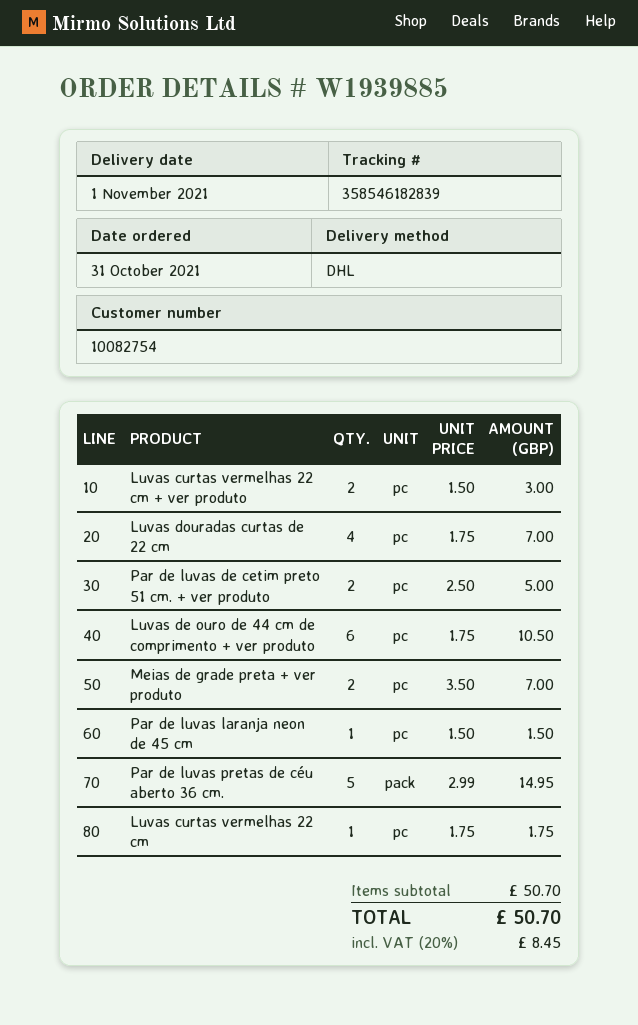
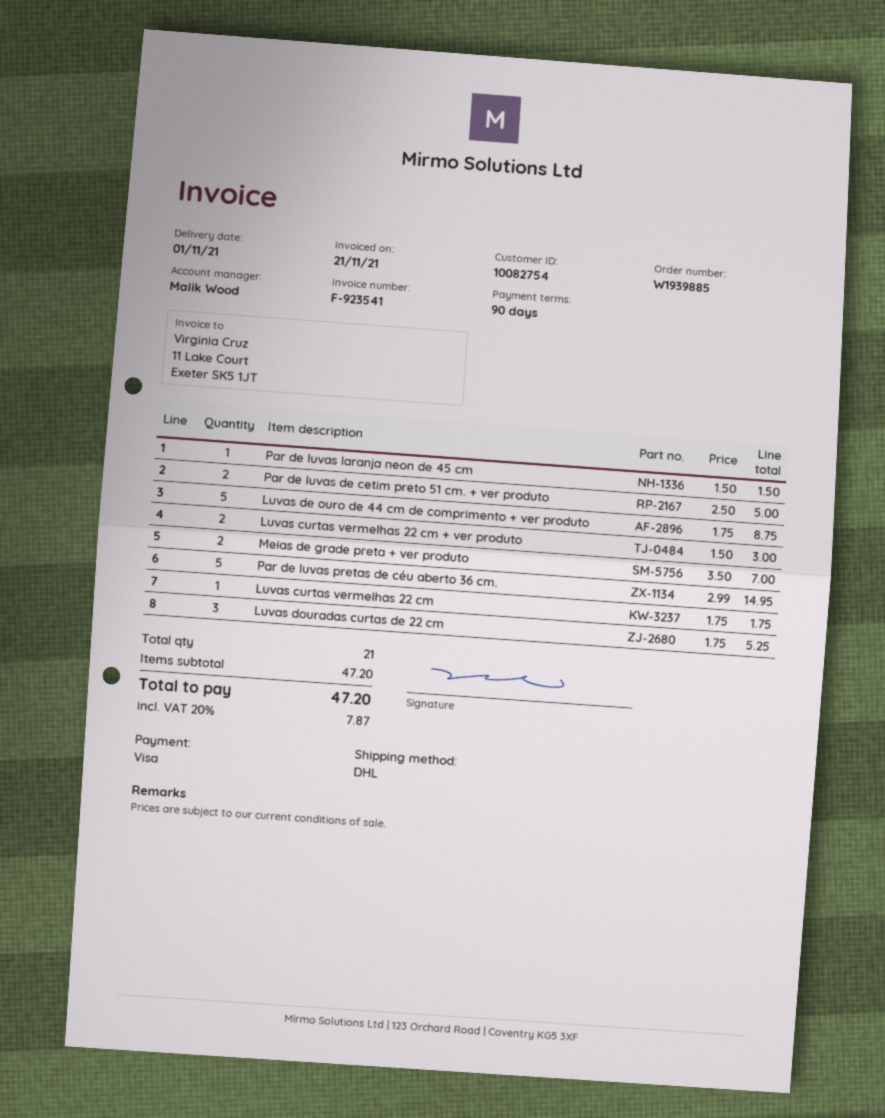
Luvas douradas curtas de 22 cm: 4 x 1.75 = 7.00 -> 3 x 1.75 = 5.25
Luvas de ouro de 44 cm de comprimento + ver produto: 6 x 1.75 = 10.50 -> 5 x 1.75 = 8.75
subtotal: 50.70 -> 47.20
tax: 20% = 8.45 -> 20% = 7.87
total: 50.70 -> 47.20

